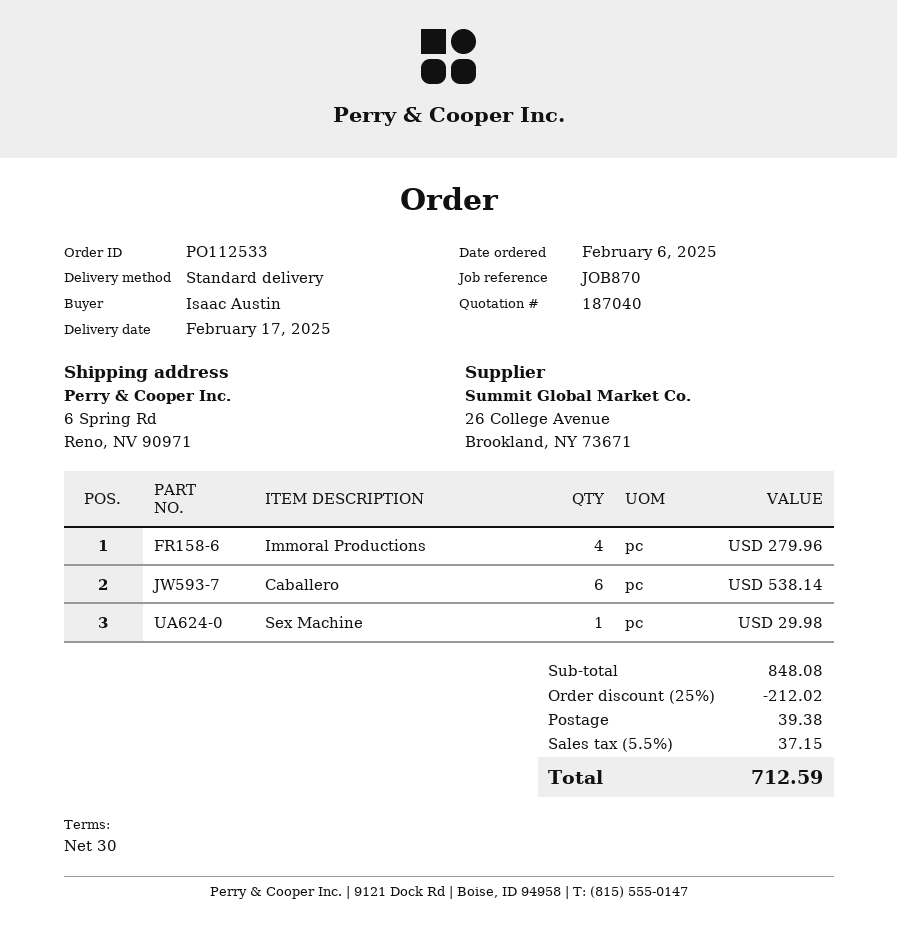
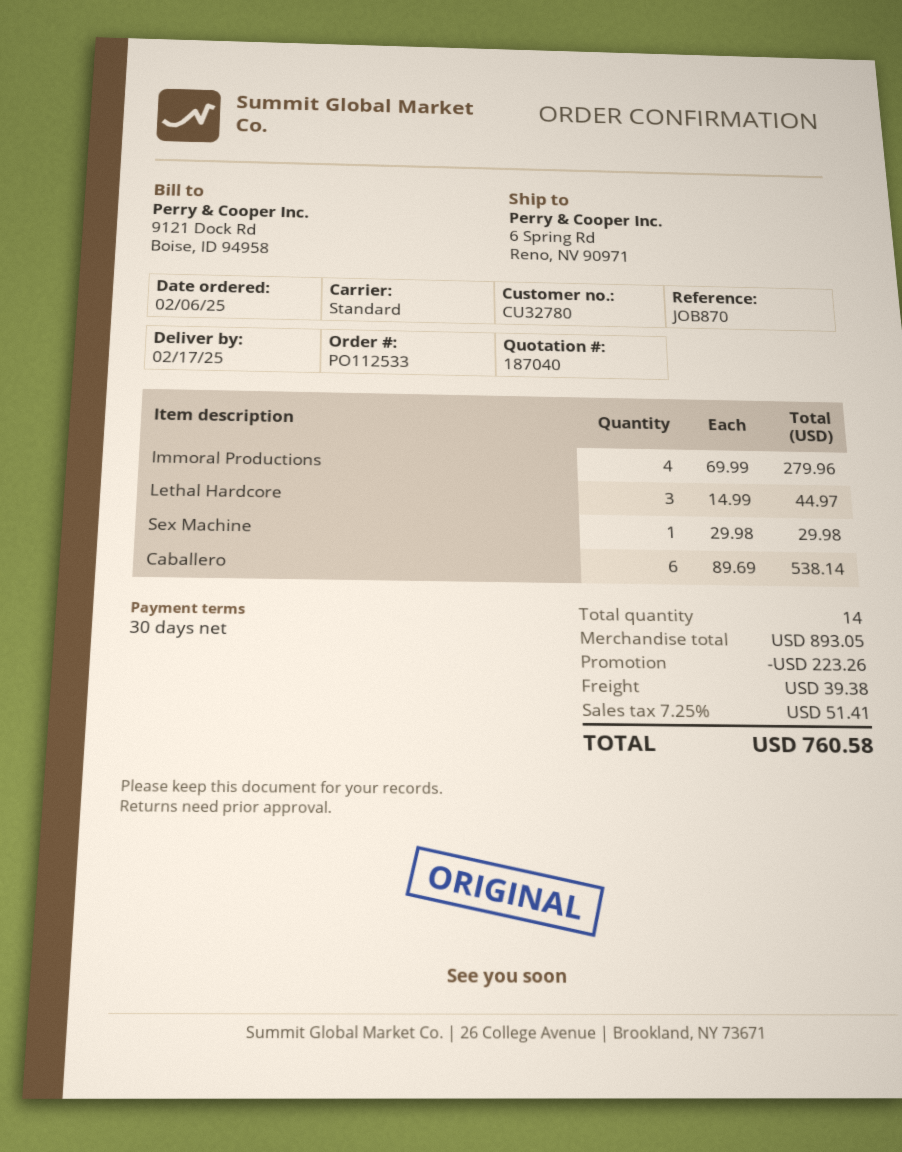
Lethal Hardcore: none -> 3 for 44.97
subtotal: 848.08 -> 893.05
discount: 212.02 -> 223.26
tax: 5.5% = 37.15 -> 7.25% = 51.41
total: 712.59 -> 760.58

